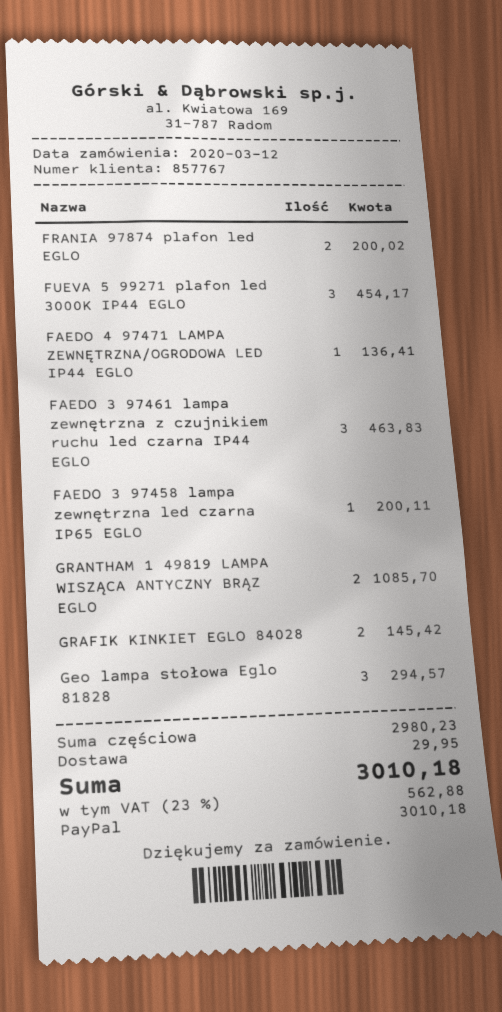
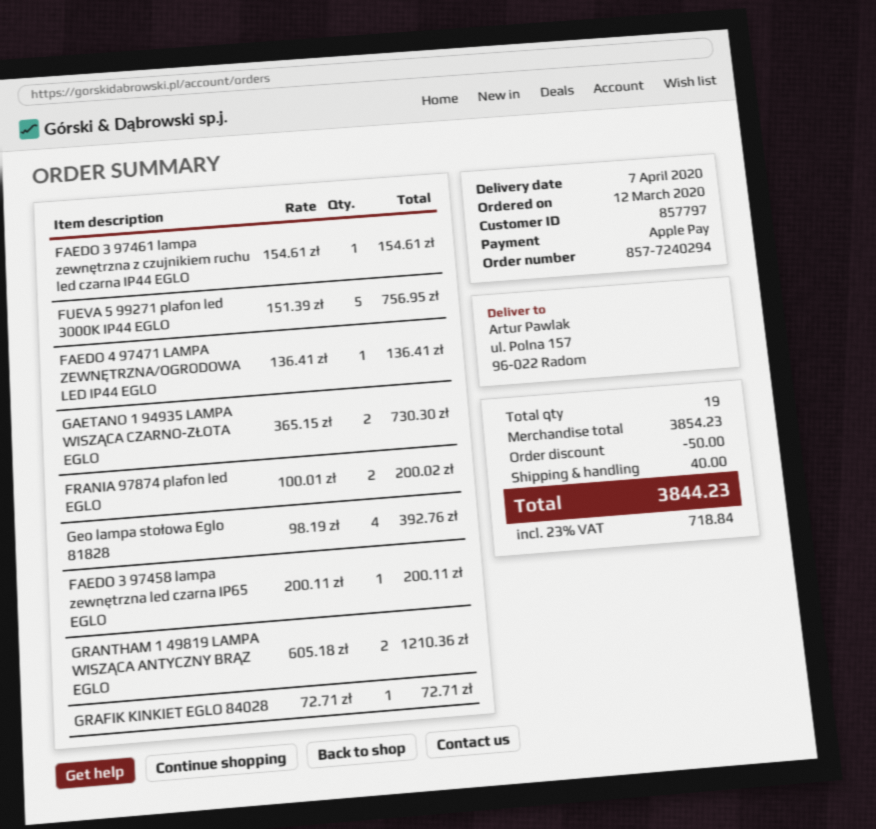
customer number: 857767 -> 857797
payment method: PayPal -> Apple Pay
FUEVA 5 99271 plafon led 3000K IP44 EGLO: 3 for 454.17 -> 5 for 756.95
FAEDO 3 97461 lampa zewnętrzna z czujnikiem ruchu led czarna IP44 EGLO: 3 for 463.83 -> 1 for 154.61
GRANTHAM 1 49819 LAMPA WISZĄCA ANTYCZNY BRĄZ EGLO: 2 for 1085.70 -> 2 for 1210.36
GRAFIK KINKIET EGLO 84028: 2 for 145.42 -> 1 for 72.71
Geo lampa stołowa Eglo 81828: 3 for 294.57 -> 4 for 392.76
GAETANO 1 94935 LAMPA WISZĄCA CZARNO-ZŁOTA EGLO: none -> 2 for 730.30
subtotal: 2980.23 -> 3854.23
discount: none -> 50.00
shipping: 29.95 -> 40.00
tax: 23% = 562.88 -> 23% = 718.84
total: 3010.18 -> 3844.23

